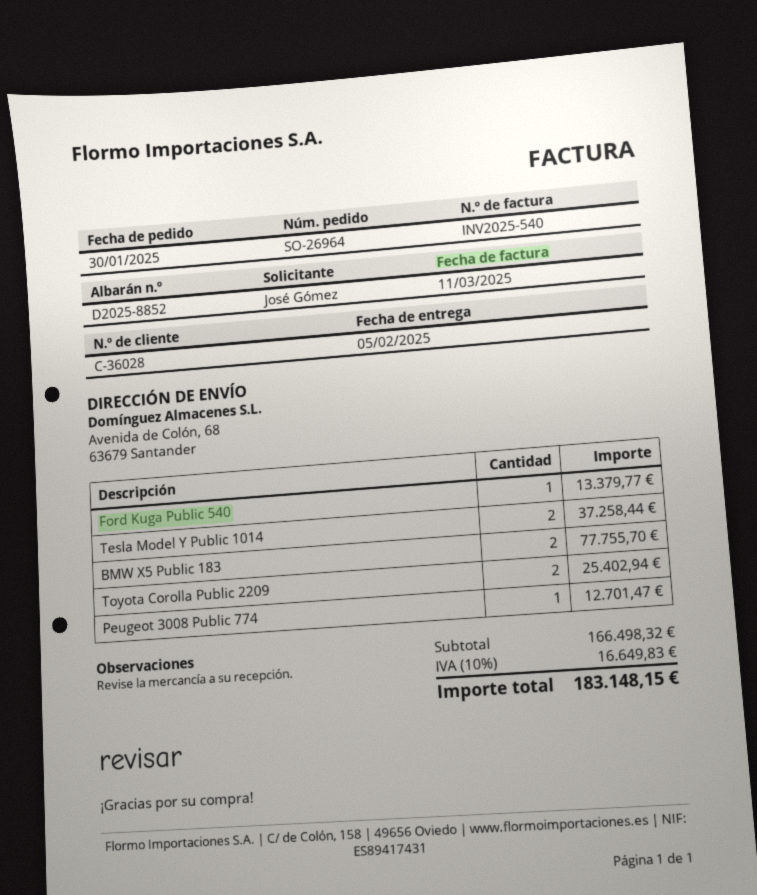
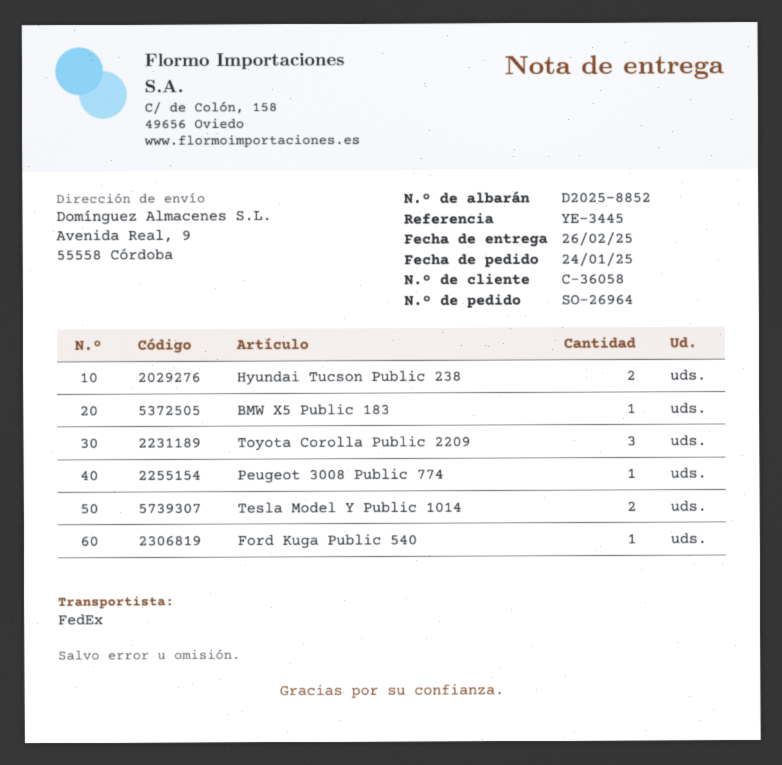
order date: 2025-01-30 -> 2025-01-24
delivery date: 2025-02-05 -> 2025-02-26
customer number: C-36028 -> C-36058
ship to: Avenida de Colón, 68, 63679 Santander -> Avenida Real, 9, 55558 Córdoba
BMW X5 Public 183: 2 -> 1
Toyota Corolla Public 2209: 2 -> 3
Hyundai Tucson Public 238: none -> 2

